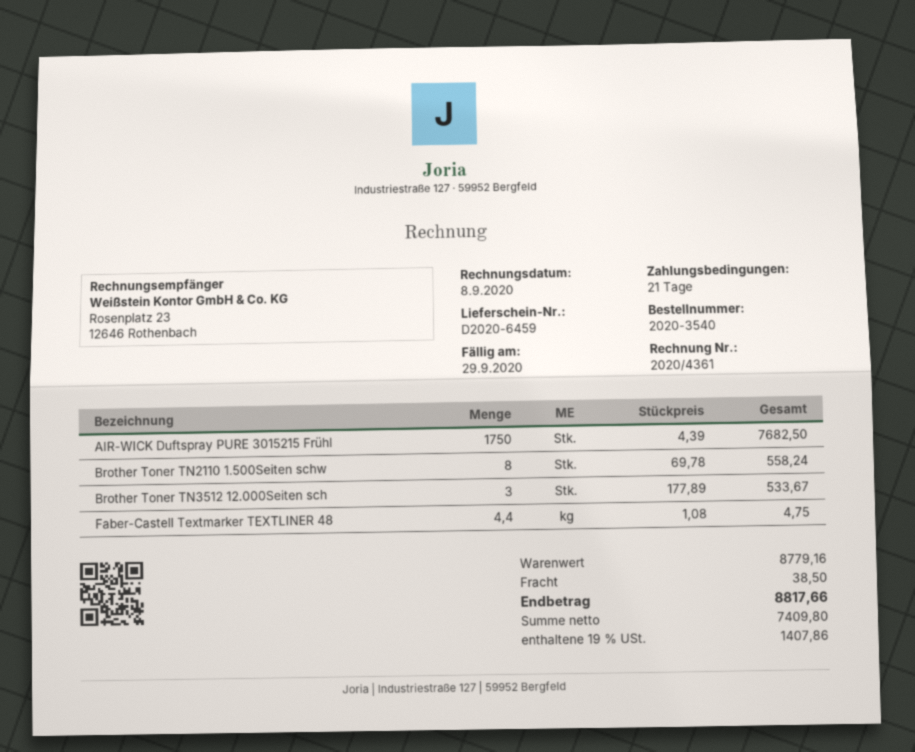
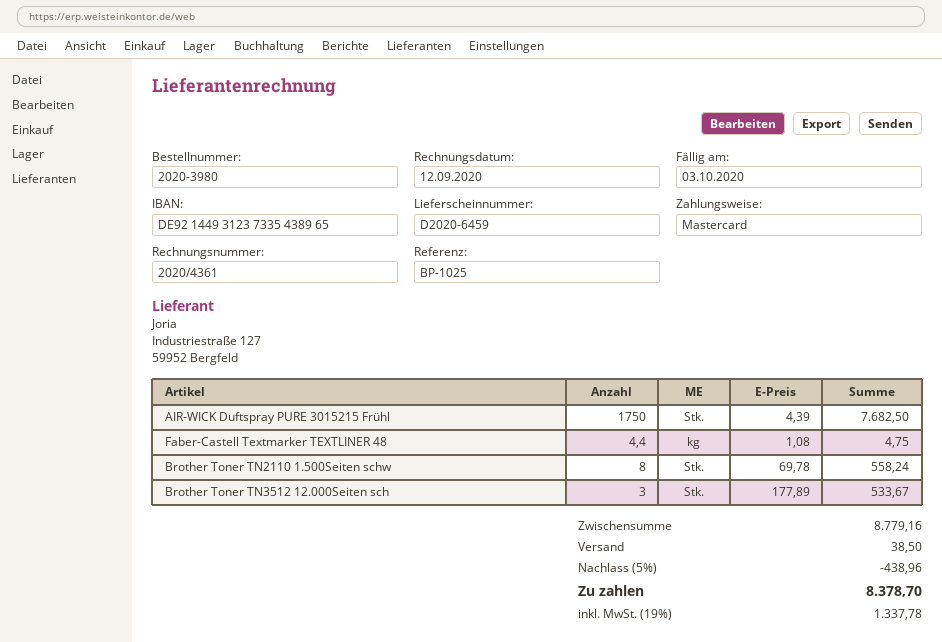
order number: 2020-3540 -> 2020-3980
invoice date: 2020-09-08 -> 2020-09-12
due date: 2020-09-29 -> 2020-10-03
discount: none -> 5% = 438.96
tax: 19% = 1407.86 -> 19% = 1337.78
total: 8817.66 -> 8378.70

